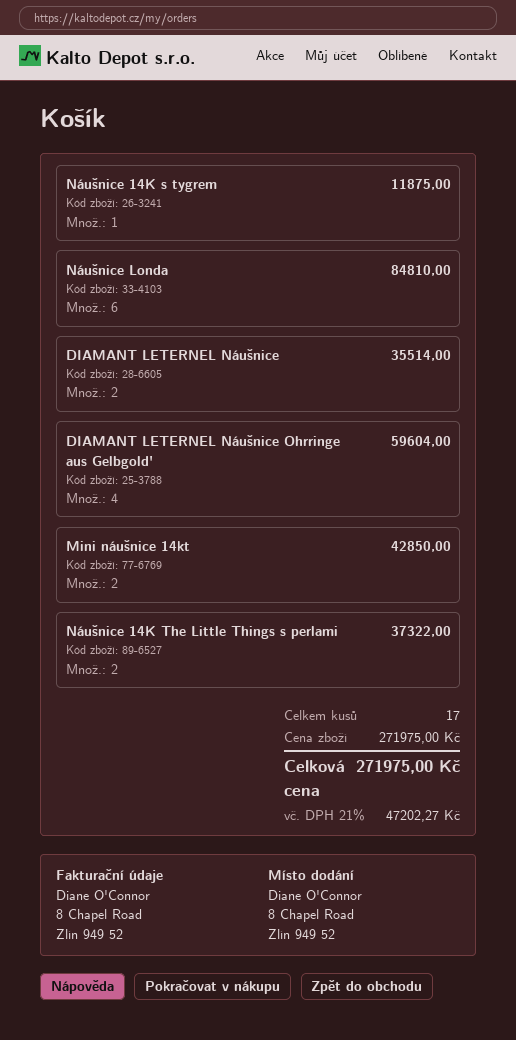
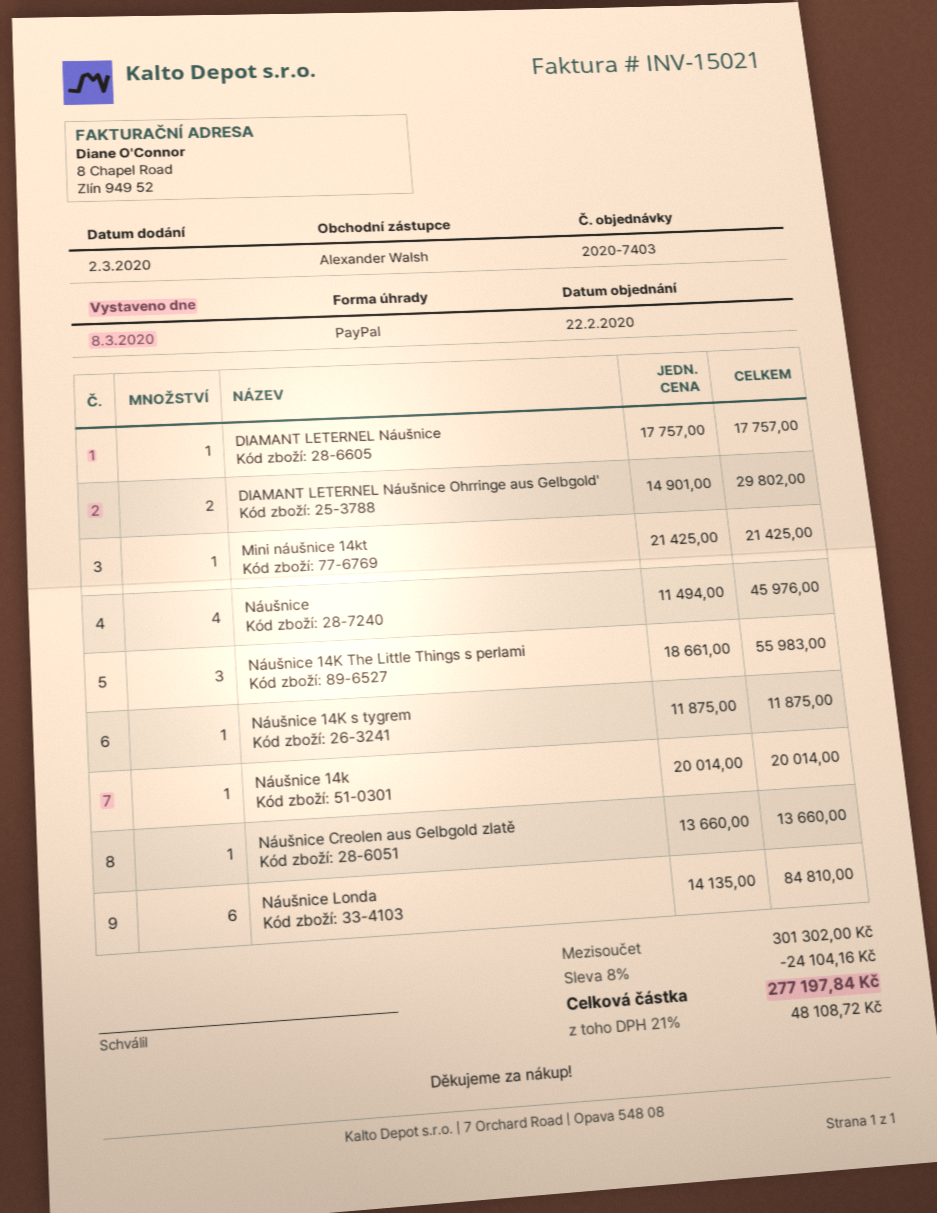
DIAMANT LETERNEL Náušnice: 2 for 35514.00 -> 1 for 17757.00
DIAMANT LETERNEL Náušnice Ohrringe aus Gelbgold': 4 for 59604.00 -> 2 for 29802.00
Mini náušnice 14kt: 2 for 42850.00 -> 1 for 21425.00
Náušnice 14K The Little Things s perlami: 2 for 37322.00 -> 3 for 55983.00
Náušnice: none -> 4 for 45976.00
Náušnice 14k: none -> 1 for 20014.00
Náušnice Creolen aus Gelbgold zlatě: none -> 1 for 13660.00
subtotal: 271975.00 -> 301302.00
discount: none -> 8% = 24104.16
tax: 21% = 47202.27 -> 21% = 48108.72
total: 271975.00 -> 277197.84

